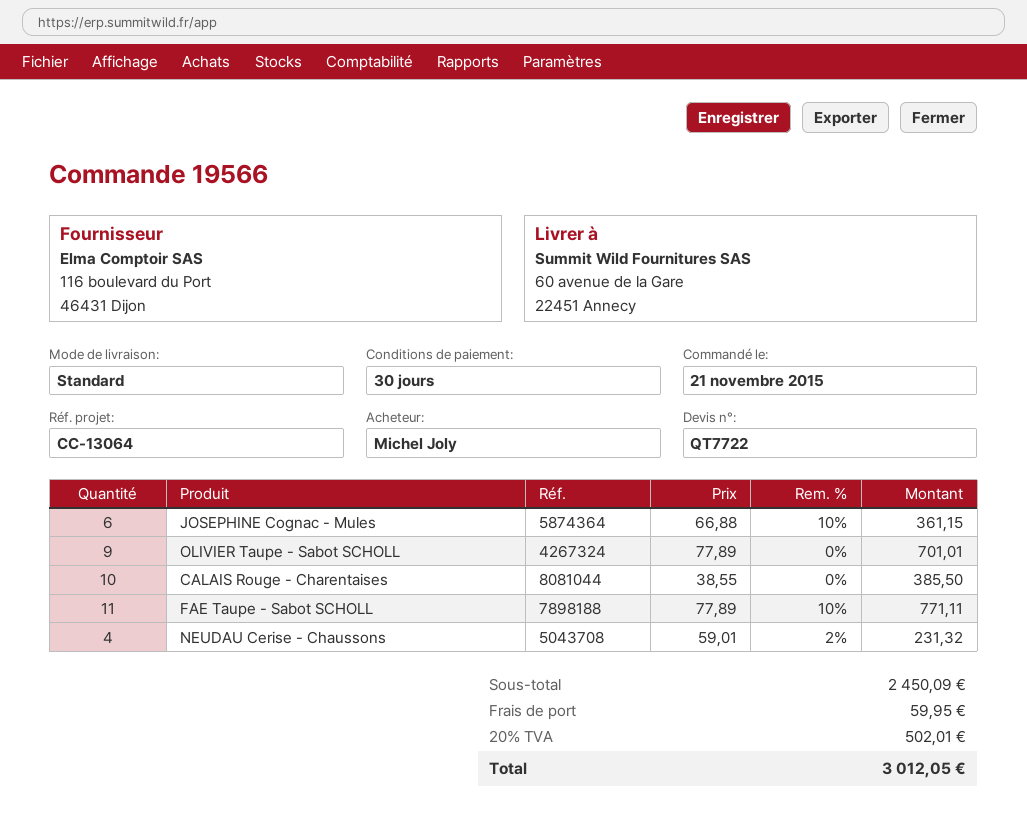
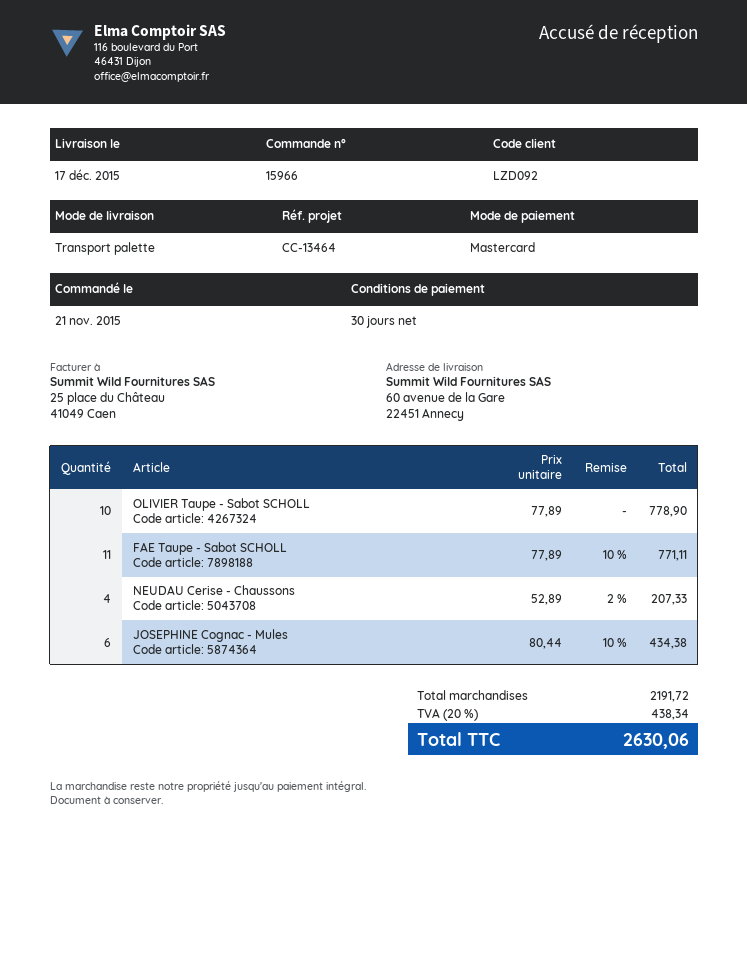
order number: 19566 -> 15966
reference: CC-13064 -> CC-13464
shipping method: standard -> pallet freight
JOSEPHINE Cognac - Mules: 6 x 66.88 - 10% = 361.15 -> 6 x 80.44 - 10% = 434.38
OLIVIER Taupe - Sabot SCHOLL: 9 x 77.89 = 701.01 -> 10 x 77.89 = 778.90
CALAIS Rouge - Charentaises: 10 x 38.55 = 385.50 -> none
NEUDAU Cerise - Chaussons: 4 x 59.01 - 2% = 231.32 -> 4 x 52.89 - 2% = 207.33
subtotal: 2450.09 -> 2191.72
shipping: 59.95 -> none
tax: 20% = 502.01 -> 20% = 438.34
total: 3012.05 -> 2630.06

